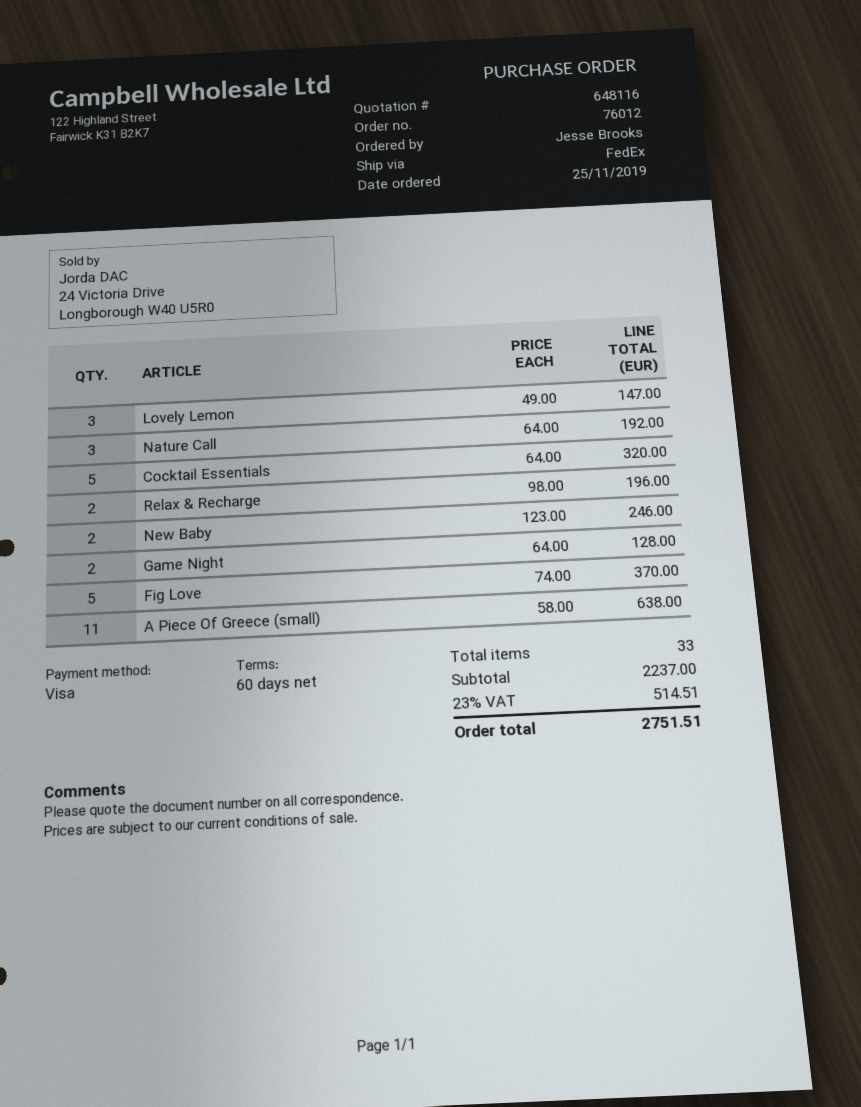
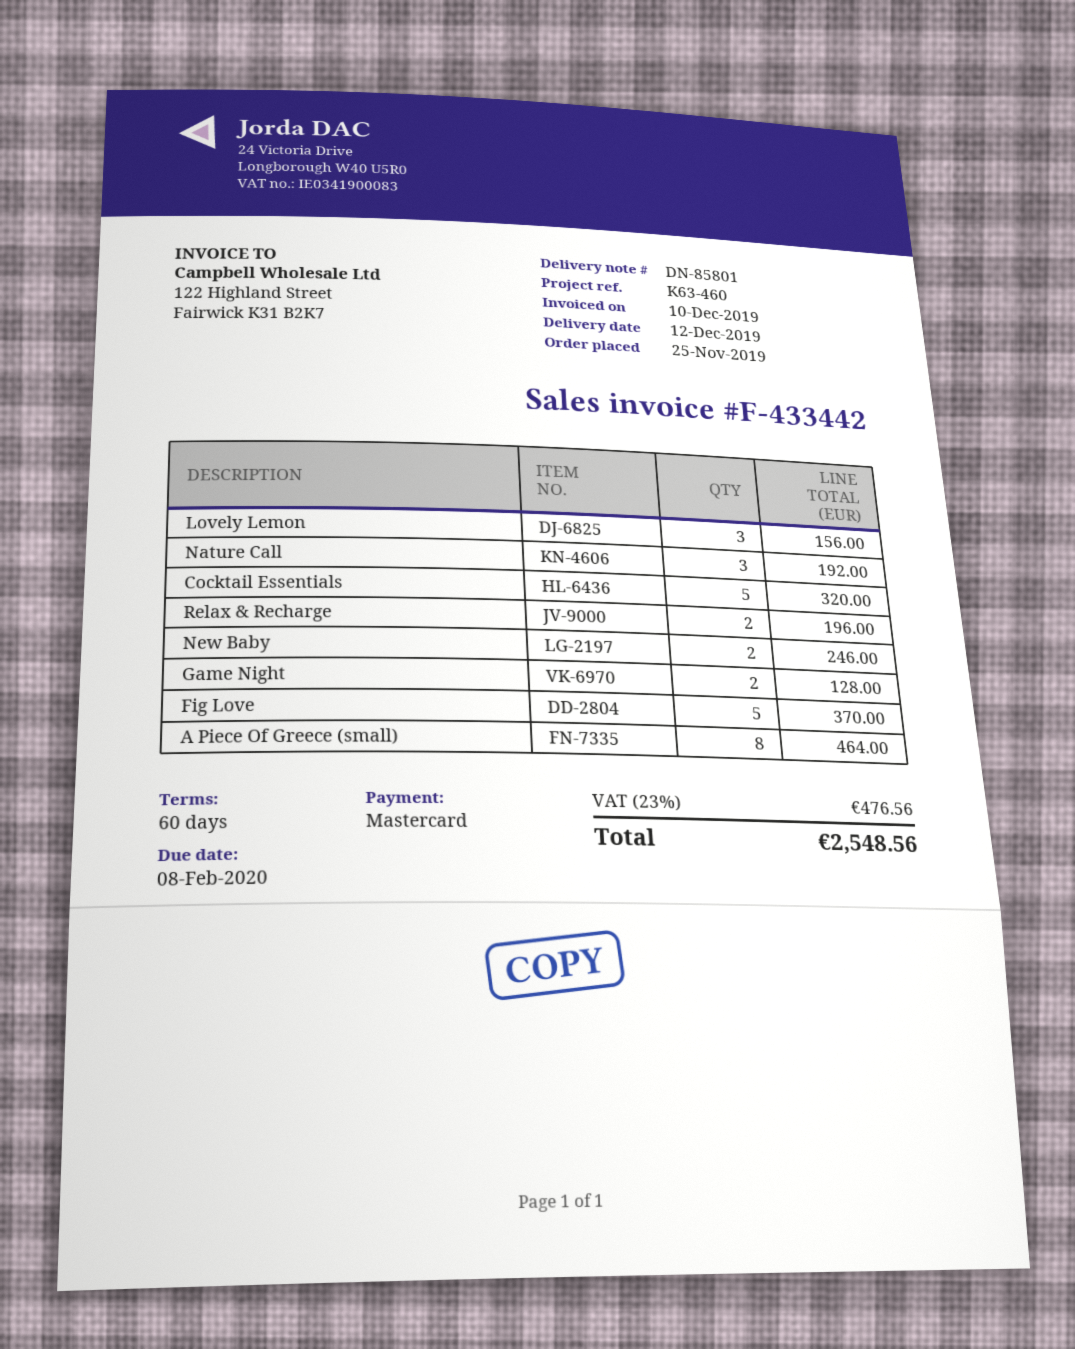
payment method: Visa -> Mastercard
Lovely Lemon: 3 for 147.00 -> 3 for 156.00
A Piece Of Greece (small): 11 for 638.00 -> 8 for 464.00
tax: 23% = 514.51 -> 23% = 476.56
total: 2751.51 -> 2548.56

